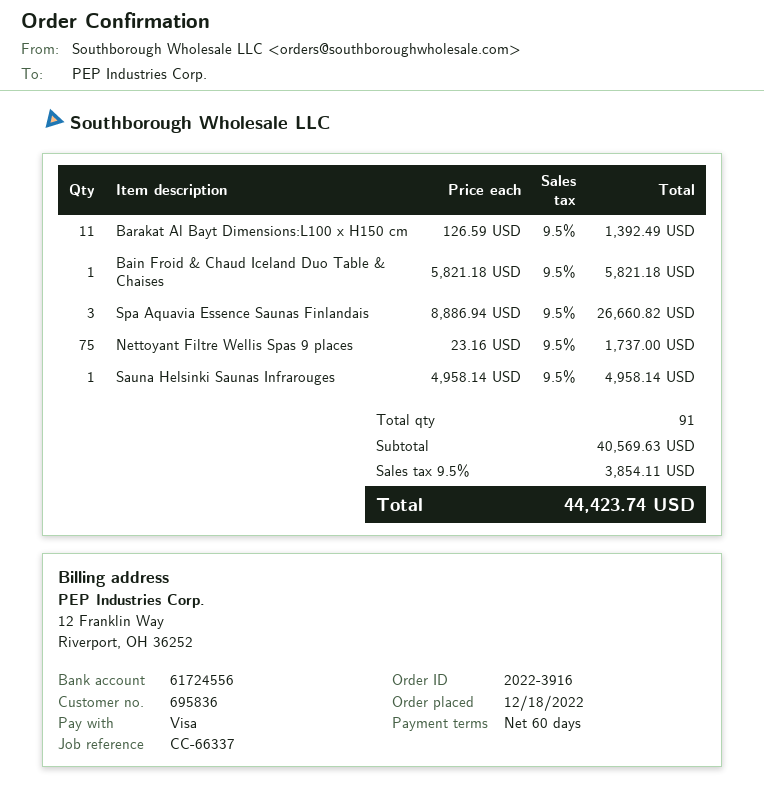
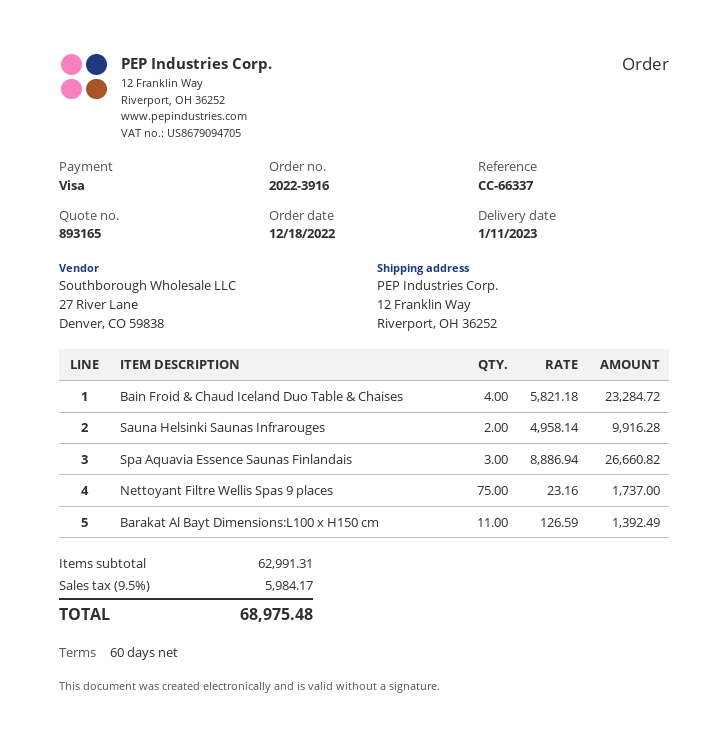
Bain Froid & Chaud Iceland Duo Table & Chaises: 1 x 5821.18 = 5821.18 -> 4 x 5821.18 = 23284.72
Sauna Helsinki Saunas Infrarouges: 1 x 4958.14 = 4958.14 -> 2 x 4958.14 = 9916.28
subtotal: 40569.63 -> 62991.31
tax: 9.5% = 3854.11 -> 9.5% = 5984.17
total: 44423.74 -> 68975.48

